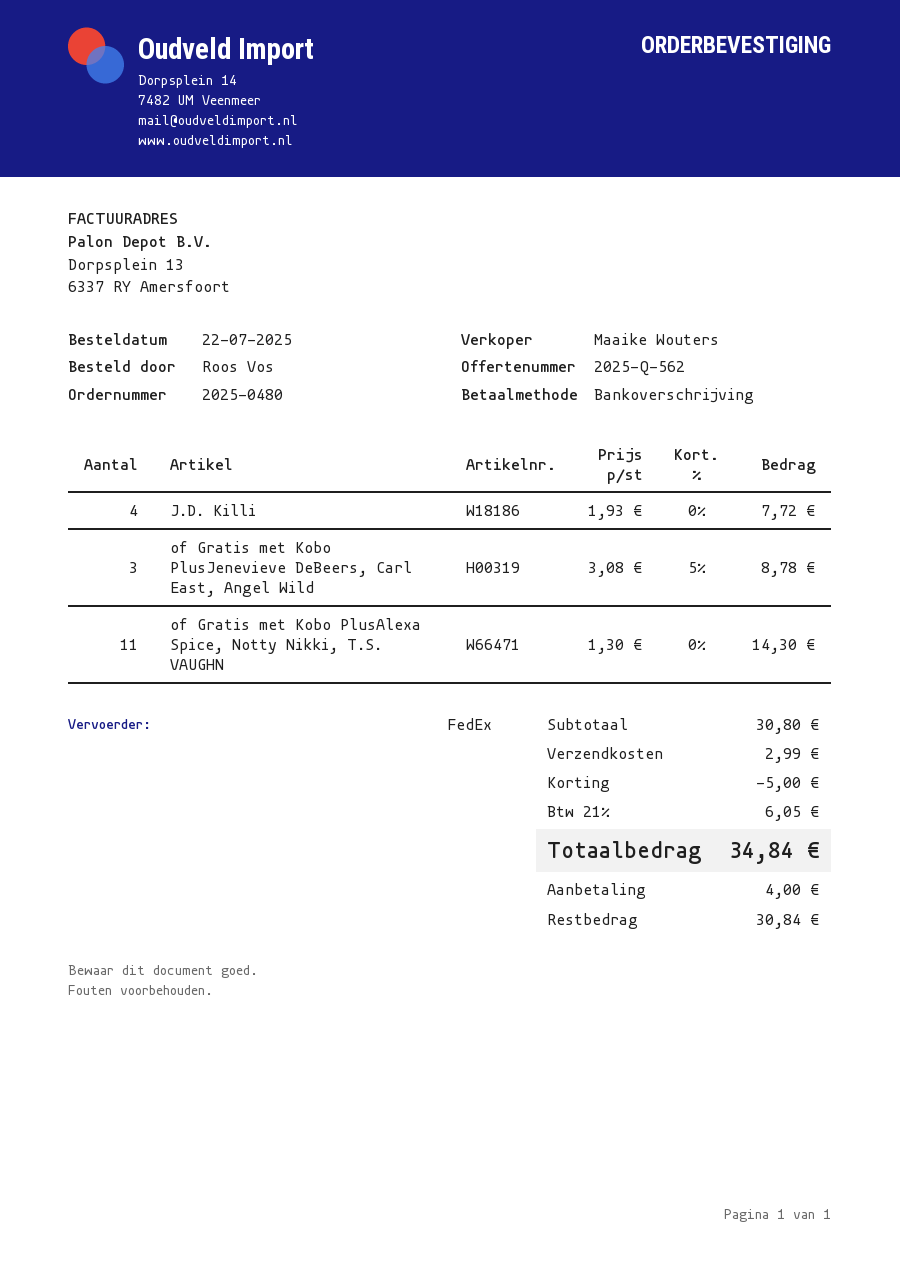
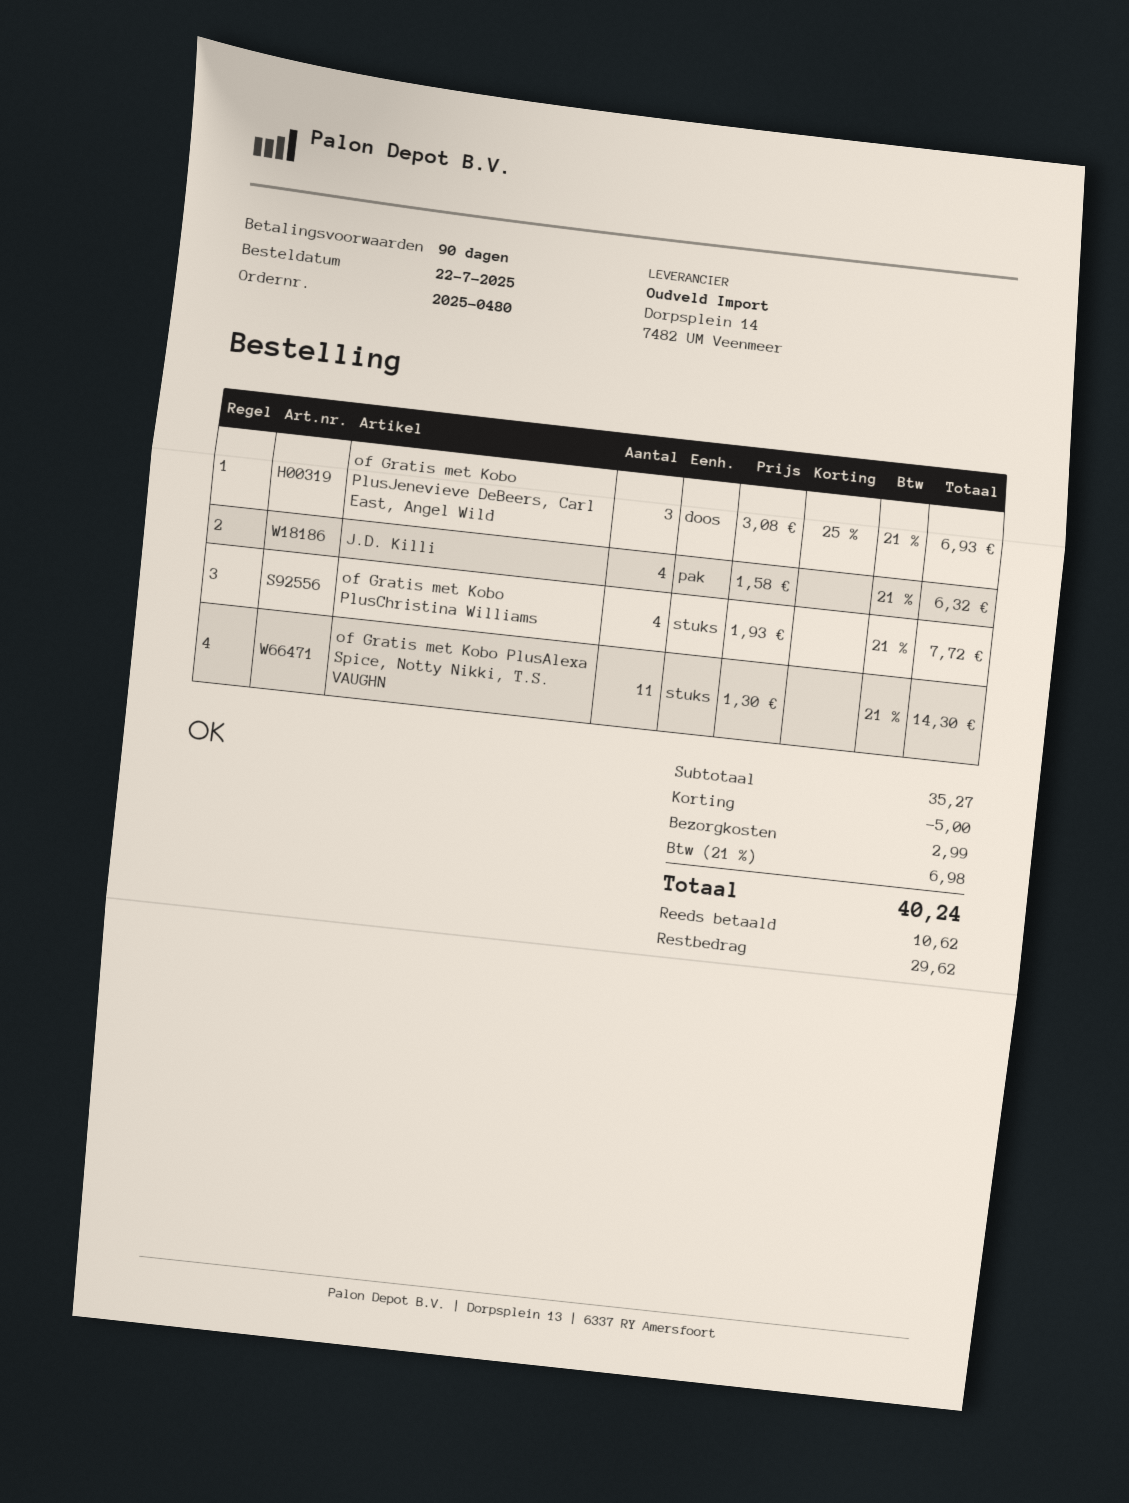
J.D. Killi: 4 x 1.93 = 7.72 -> 4 x 1.58 = 6.32
of Gratis met Kobo PlusJenevieve DeBeers, Carl East, Angel Wild: 3 x 3.08 - 5% = 8.78 -> 3 x 3.08 - 25% = 6.93
of Gratis met Kobo PlusChristina Williams: none -> 4 x 1.93 = 7.72
subtotal: 30.80 -> 35.27
tax: 21% = 6.05 -> 21% = 6.98
total: 34.84 -> 40.24
deposit: 4.00 -> 10.62
balance: 30.84 -> 29.62

